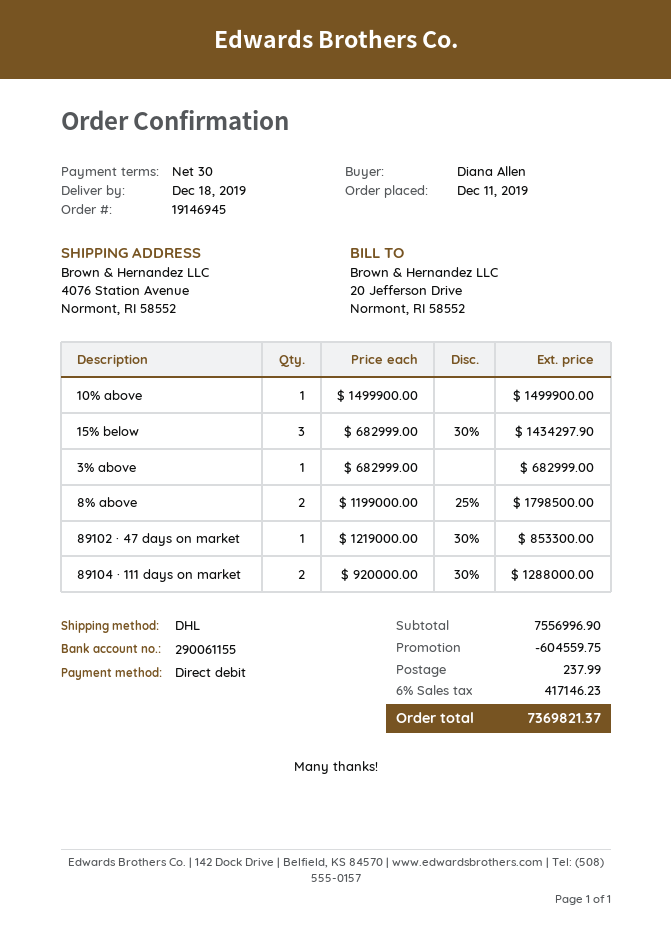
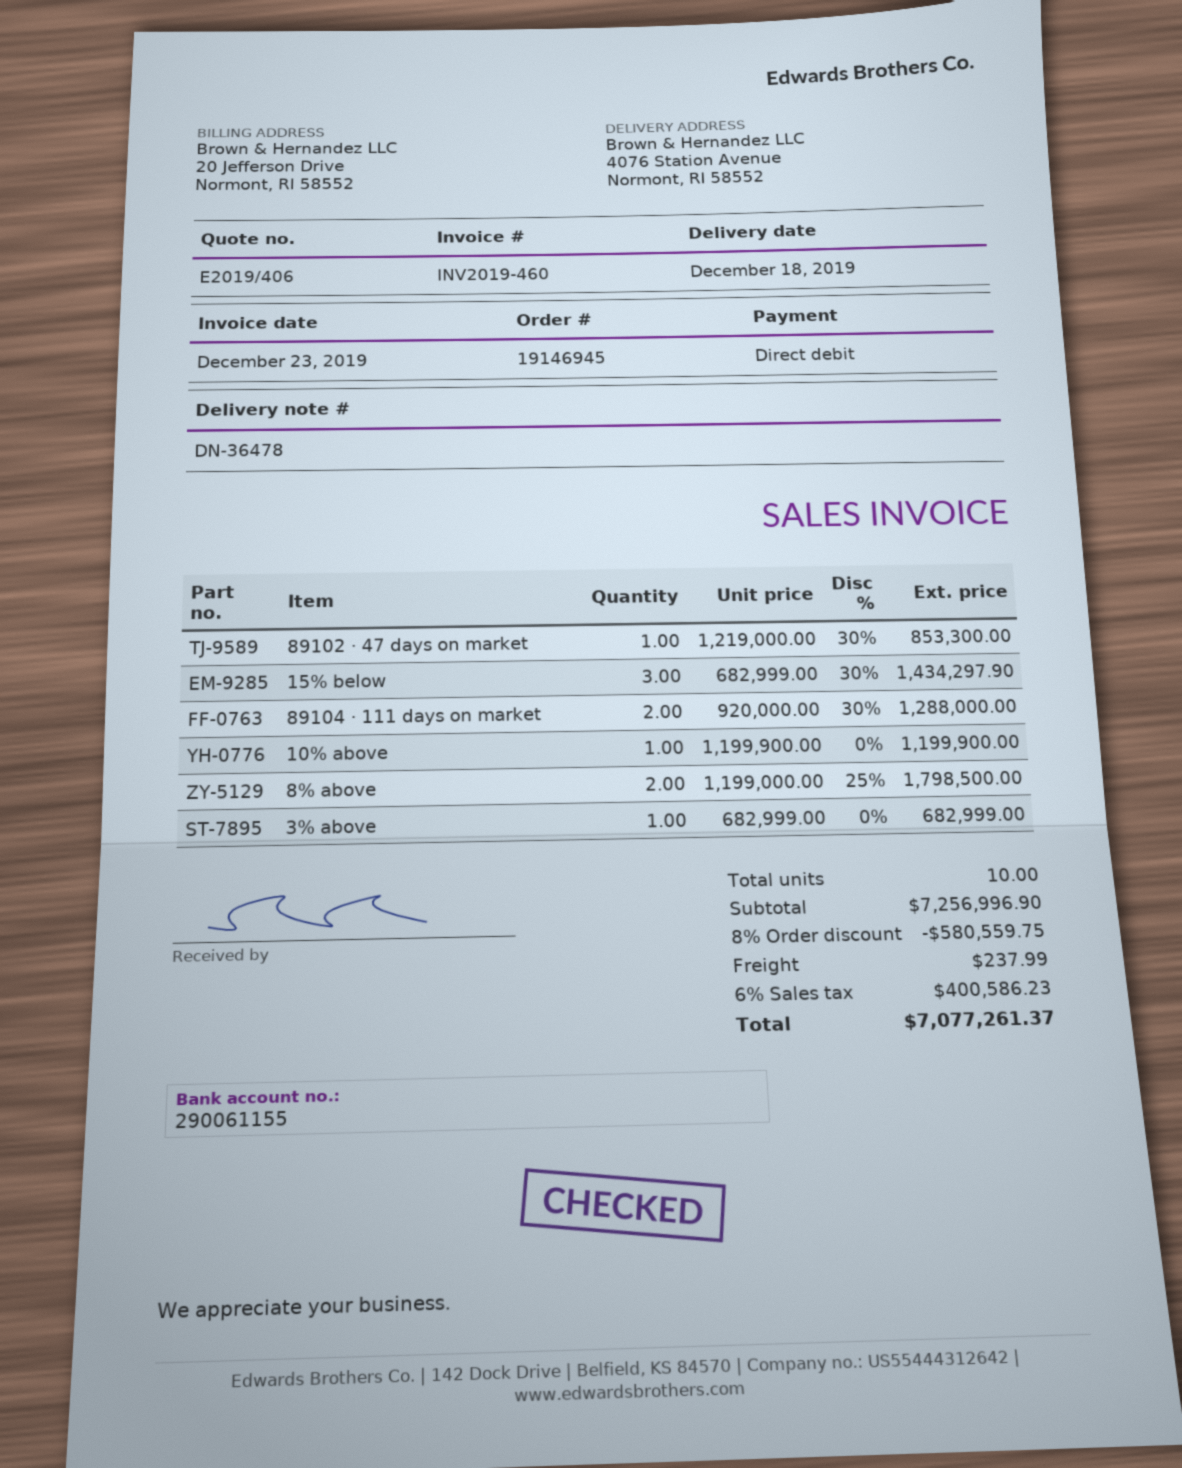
10% above: 1 x 1499900.00 = 1499900.00 -> 1 x 1199900.00 = 1199900.00
subtotal: 7556996.90 -> 7256996.90
discount: 604559.75 -> 580559.75
tax: 6% = 417146.23 -> 6% = 400586.23
total: 7369821.37 -> 7077261.37

